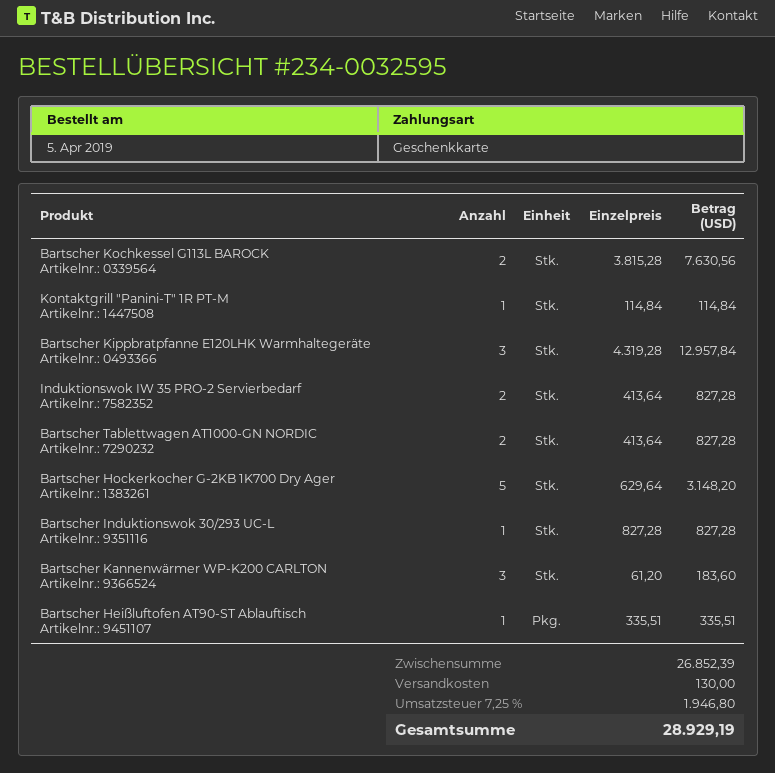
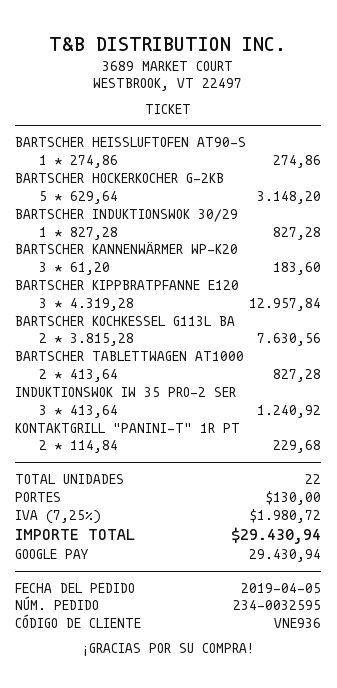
payment method: gift card -> Google Pay
Kontaktgrill "Panini-T" 1R PT-M: 1 x 114.84 = 114.84 -> 2 x 114.84 = 229.68
Induktionswok IW 35 PRO-2 Servierbedarf: 2 x 413.64 = 827.28 -> 3 x 413.64 = 1240.92
Bartscher Heißluftofen AT90-ST Ablauftisch: 1 x 335.51 = 335.51 -> 1 x 274.86 = 274.86
tax: 7.25% = 1946.80 -> 7.25% = 1980.72
total: 28929.19 -> 29430.94

